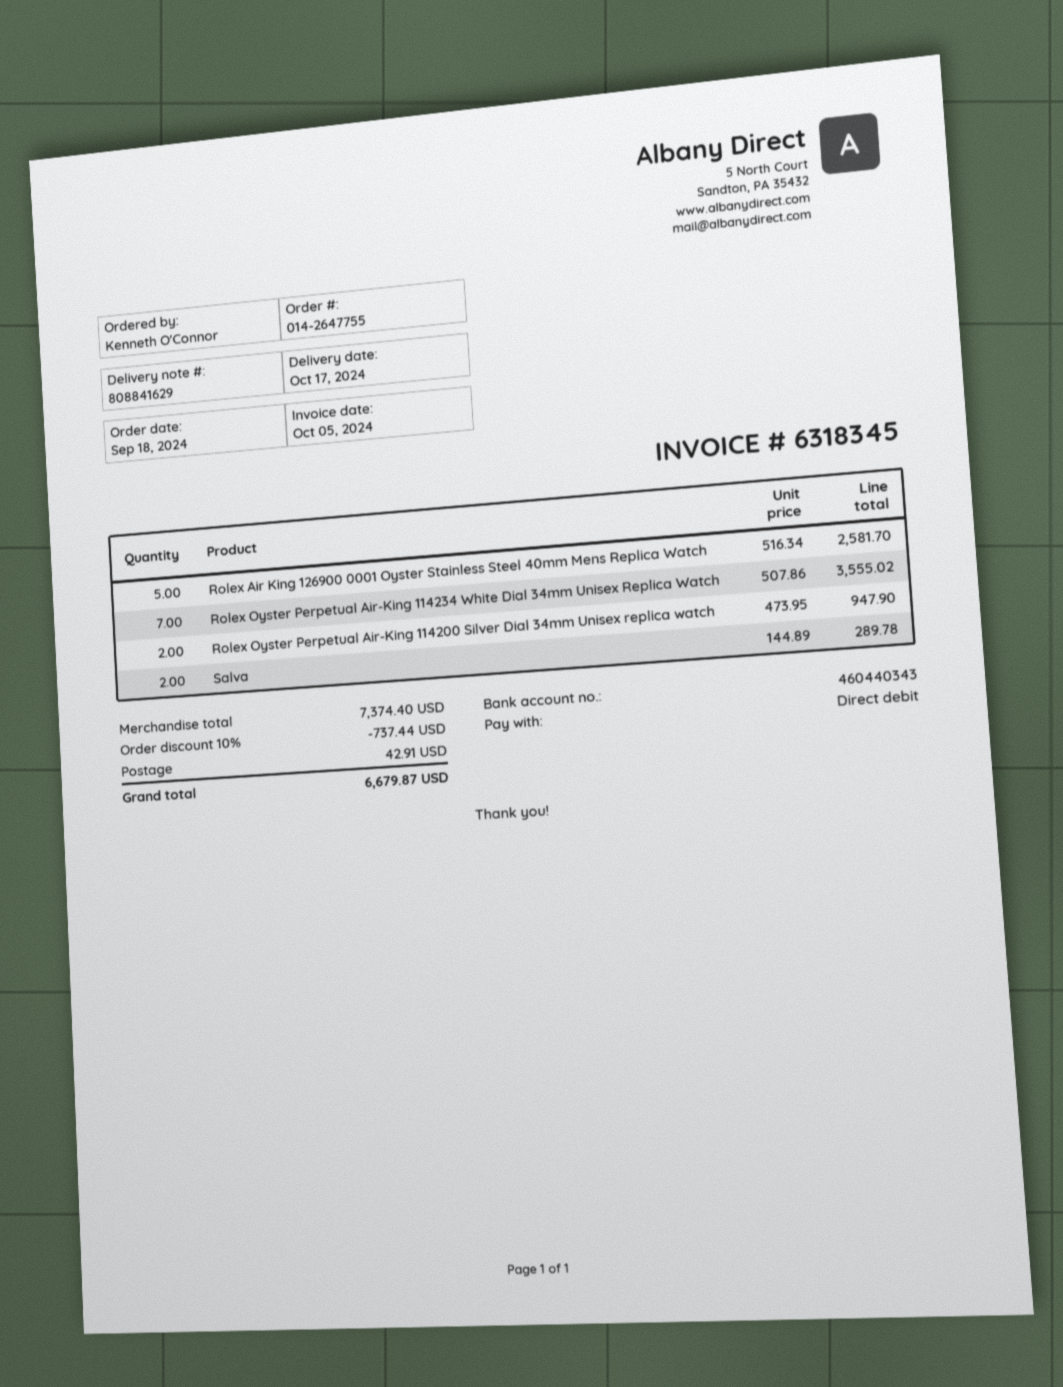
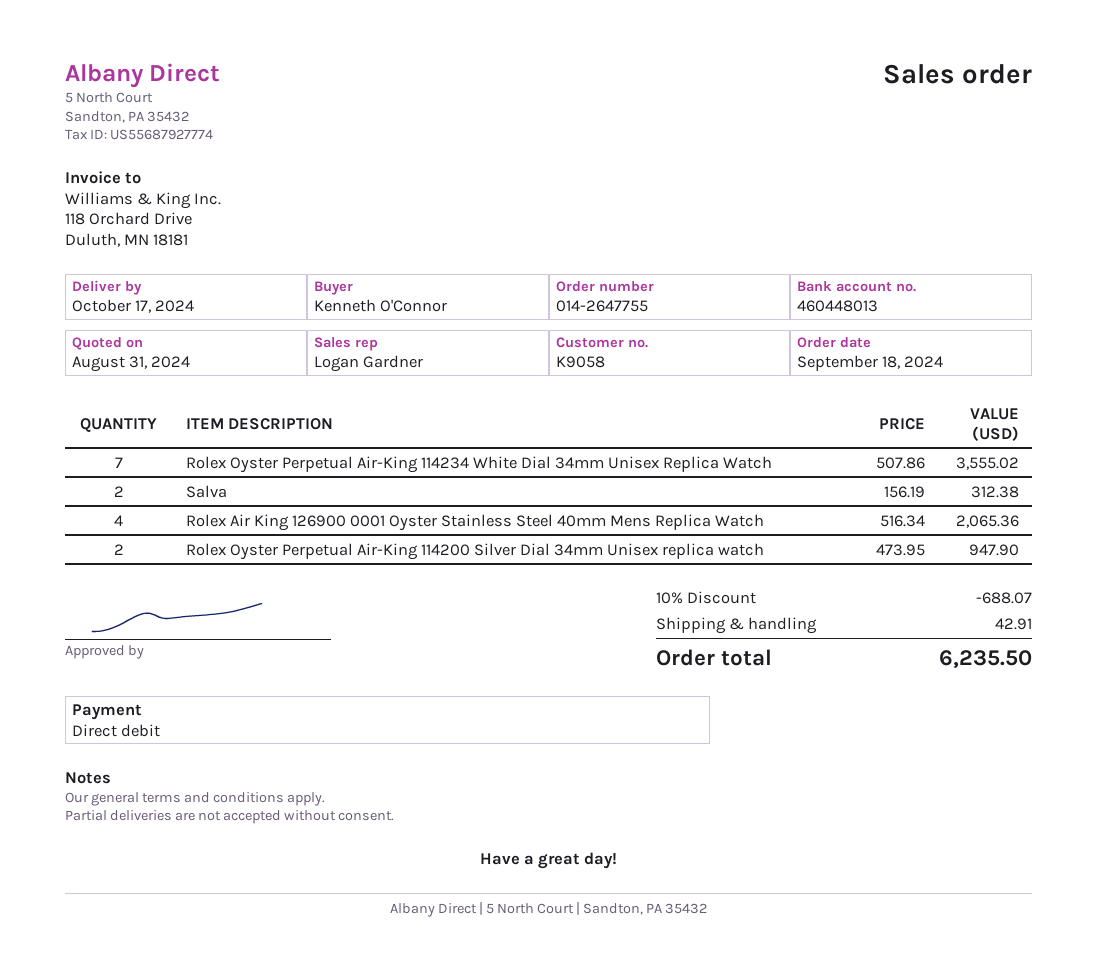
bank account: 460440343 -> 460448013
Rolex Air King 126900 0001 Oyster Stainless Steel 40mm Mens Replica Watch: 5 x 516.34 = 2581.70 -> 4 x 516.34 = 2065.36
Salva: 2 x 144.89 = 289.78 -> 2 x 156.19 = 312.38
discount: 10% = 737.44 -> 10% = 688.07
total: 6679.87 -> 6235.50

